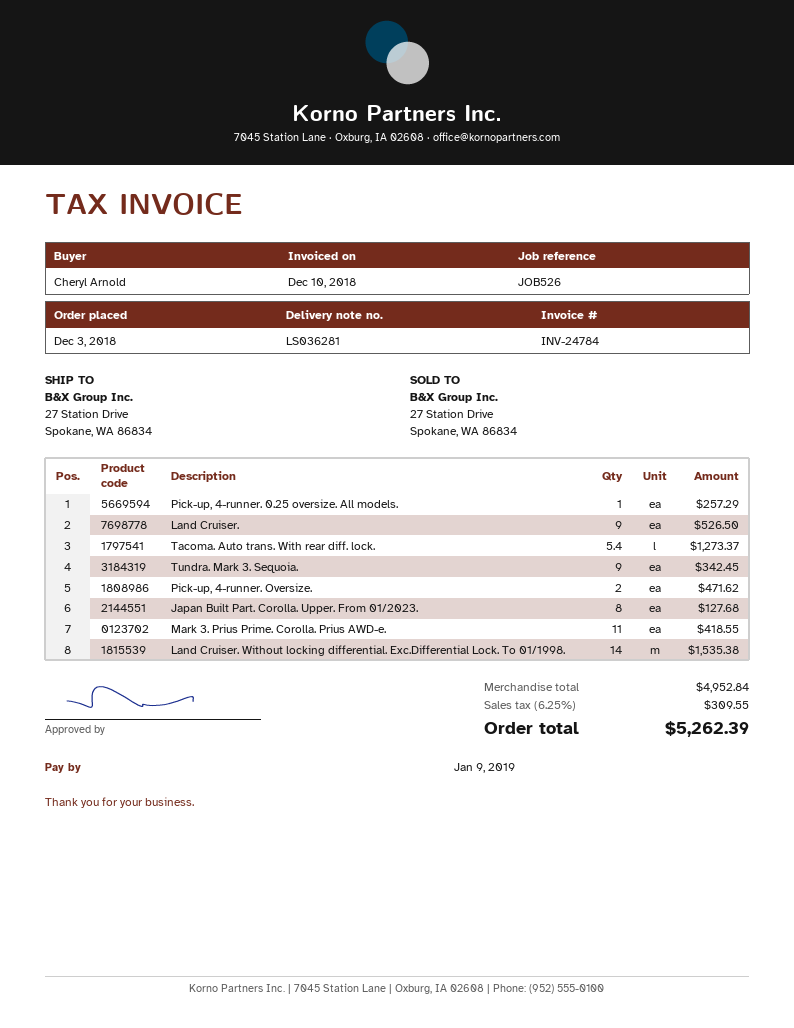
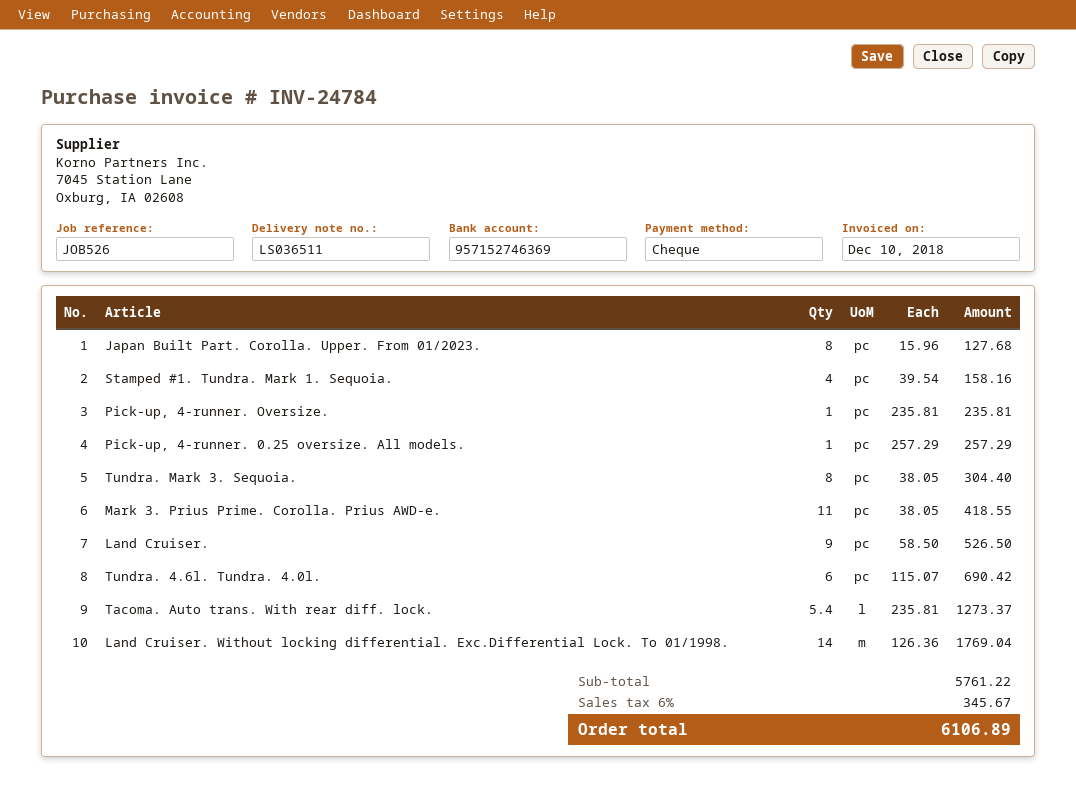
delivery note number: LS036281 -> LS036511
Tundra. Mark 3. Sequoia.: 9 for 342.45 -> 8 for 304.40
Pick-up, 4-runner. Oversize.: 2 for 471.62 -> 1 for 235.81
Land Cruiser. Without locking differential. Exc.Differential Lock. To 01/1998.: 14 for 1535.38 -> 14 for 1769.04
Stamped #1. Tundra. Mark 1. Sequoia.: none -> 4 for 158.16
Tundra. 4.6l. Tundra. 4.0l.: none -> 6 for 690.42
subtotal: 4952.84 -> 5761.22
tax: 6.25% = 309.55 -> 6% = 345.67
total: 5262.39 -> 6106.89

